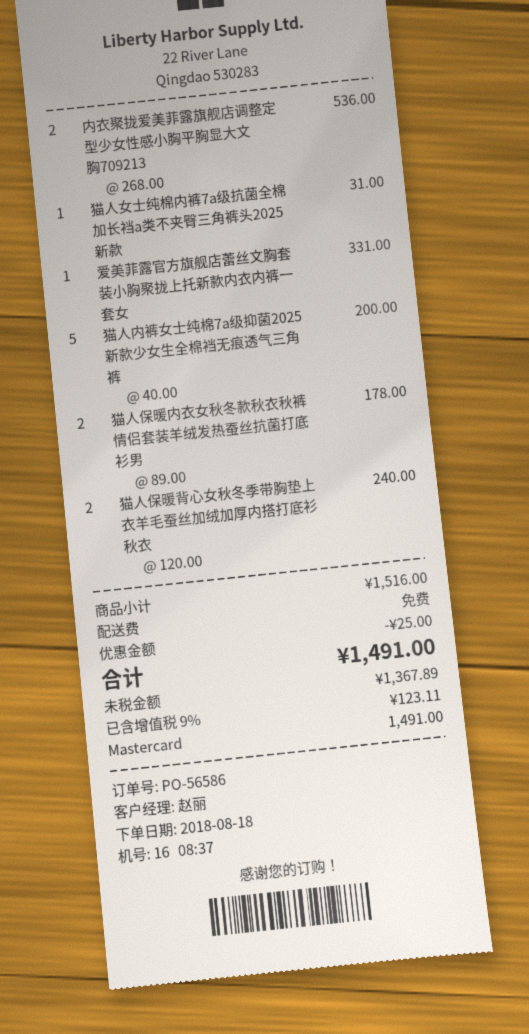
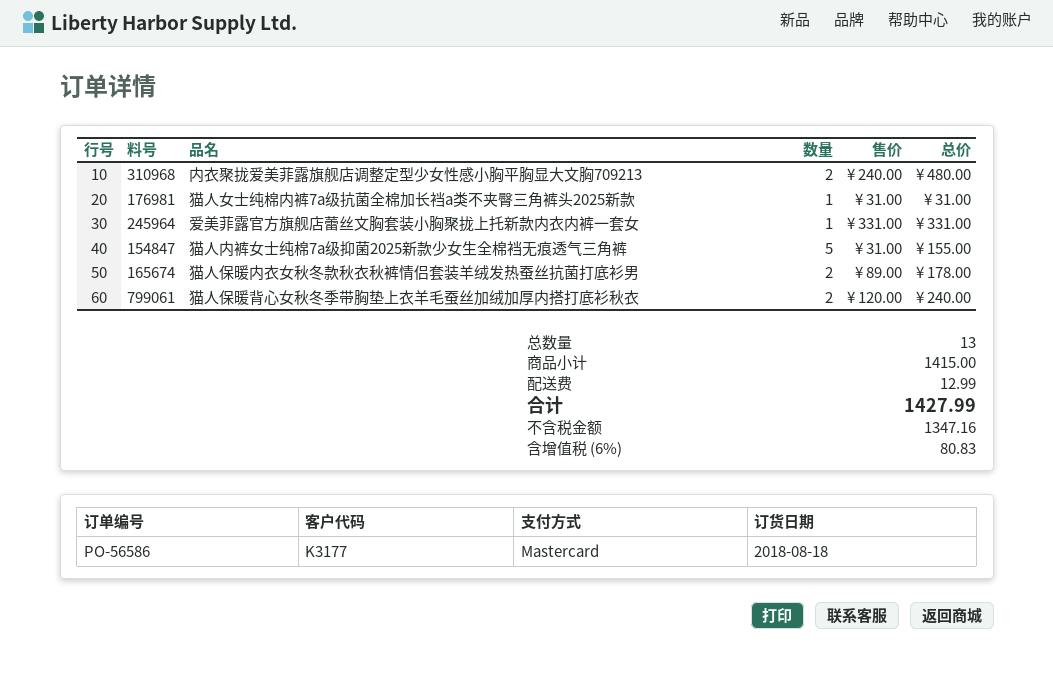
内衣聚拢爱美菲露旗舰店调整定型少女性感小胸平胸显大文胸709213: 2 x 268.00 = 536.00 -> 2 x 240.00 = 480.00
猫人内裤女士纯棉7a级抑菌2025新款少女生全棉裆无痕透气三角裤: 5 x 40.00 = 200.00 -> 5 x 31.00 = 155.00
subtotal: 1516.00 -> 1415.00
discount: 25.00 -> none
shipping: 0.00 -> 12.99
net: 1367.89 -> 1347.16
tax: 9% = 123.11 -> 6% = 80.83
total: 1491.00 -> 1427.99

